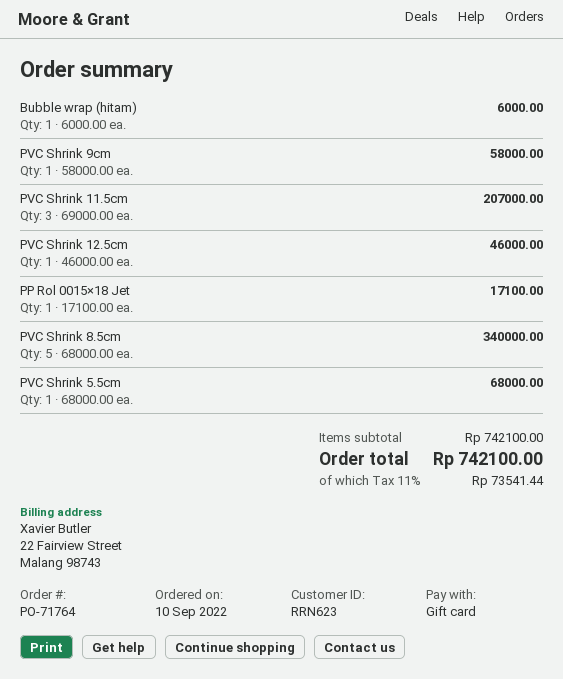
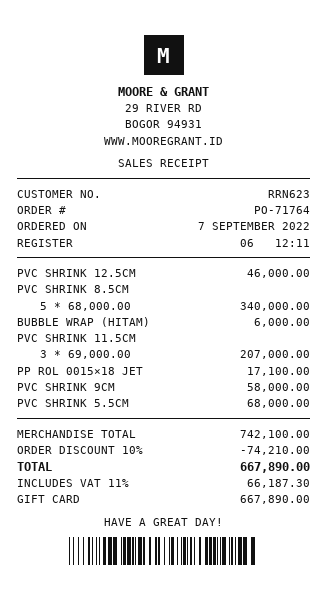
order date: 2022-09-10 -> 2022-09-07
discount: none -> 10% = 74210.00
tax: 11% = 73541.44 -> 11% = 66187.30
total: 742100.00 -> 667890.00

